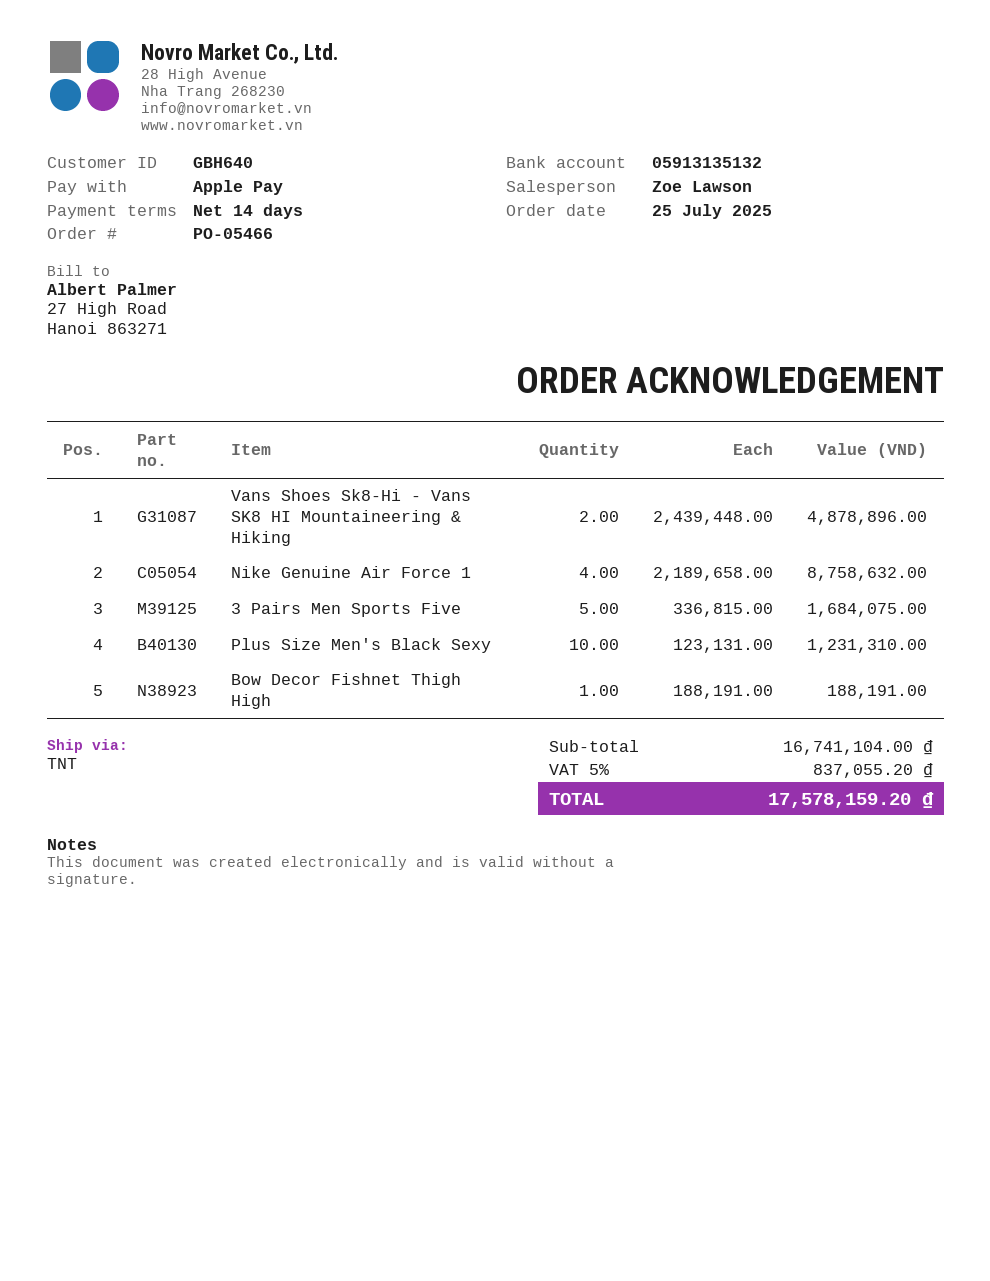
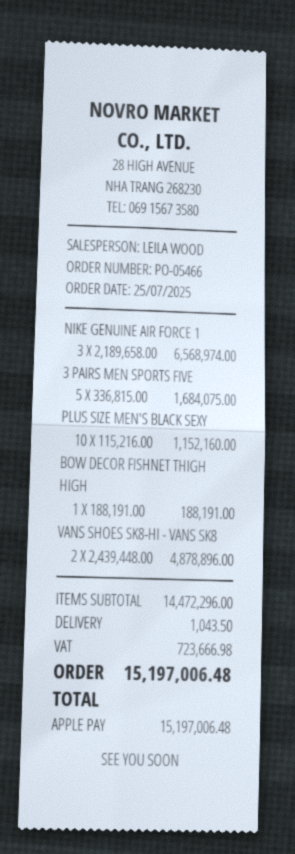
sales rep: Zoe Lawson -> LEILA WOOD
Nike Genuine Air Force 1: 4 x 2189658.00 = 8758632.00 -> 3 x 2189658.00 = 6568974.00
Plus Size Men's Black Sexy: 10 x 123131.00 = 1231310.00 -> 10 x 115216.00 = 1152160.00
subtotal: 16741104.00 -> 14472296.00
shipping: none -> 1043.50
tax: 837055.20 -> 723666.98
total: 17578159.20 -> 15197006.48

